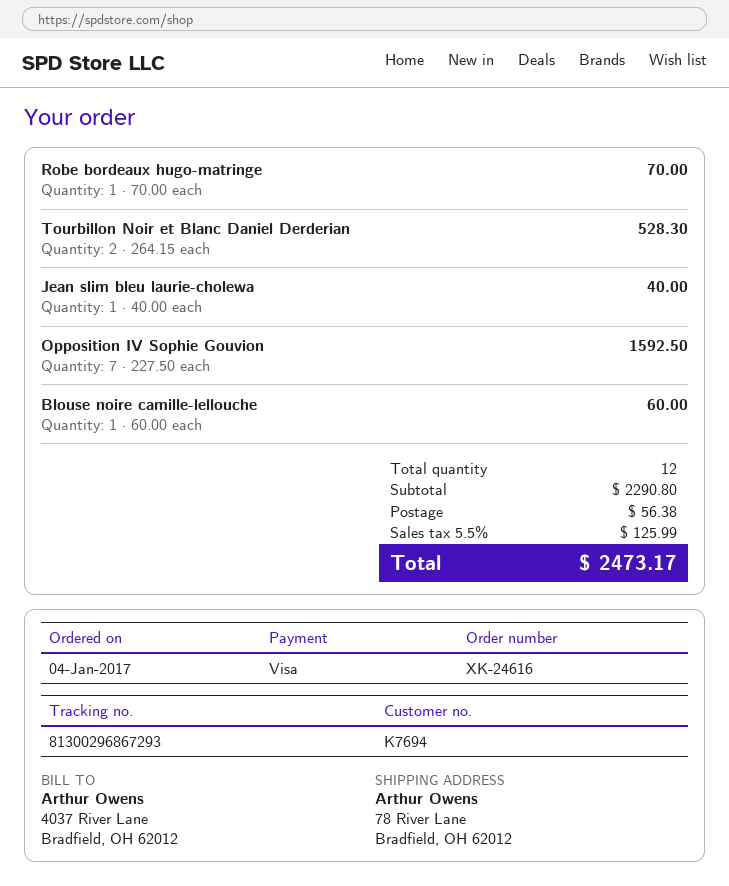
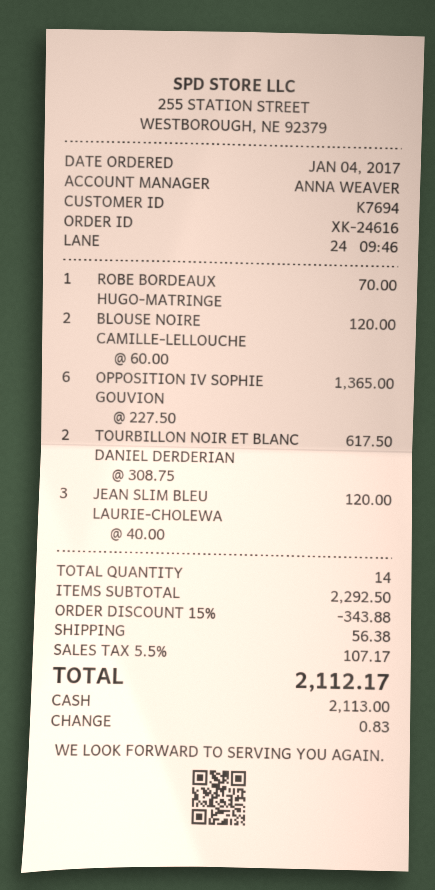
payment method: Visa -> cash
Tourbillon Noir et Blanc Daniel Derderian: 2 x 264.15 = 528.30 -> 2 x 308.75 = 617.50
Jean slim bleu laurie-cholewa: 1 x 40.00 = 40.00 -> 3 x 40.00 = 120.00
Opposition IV Sophie Gouvion: 7 x 227.50 = 1592.50 -> 6 x 227.50 = 1365.00
Blouse noire camille-lellouche: 1 x 60.00 = 60.00 -> 2 x 60.00 = 120.00
total quantity: 12 -> 14
subtotal: 2290.80 -> 2292.50
discount: none -> 15% = 343.88
tax: 5.5% = 125.99 -> 5.5% = 107.17
total: 2473.17 -> 2112.17

